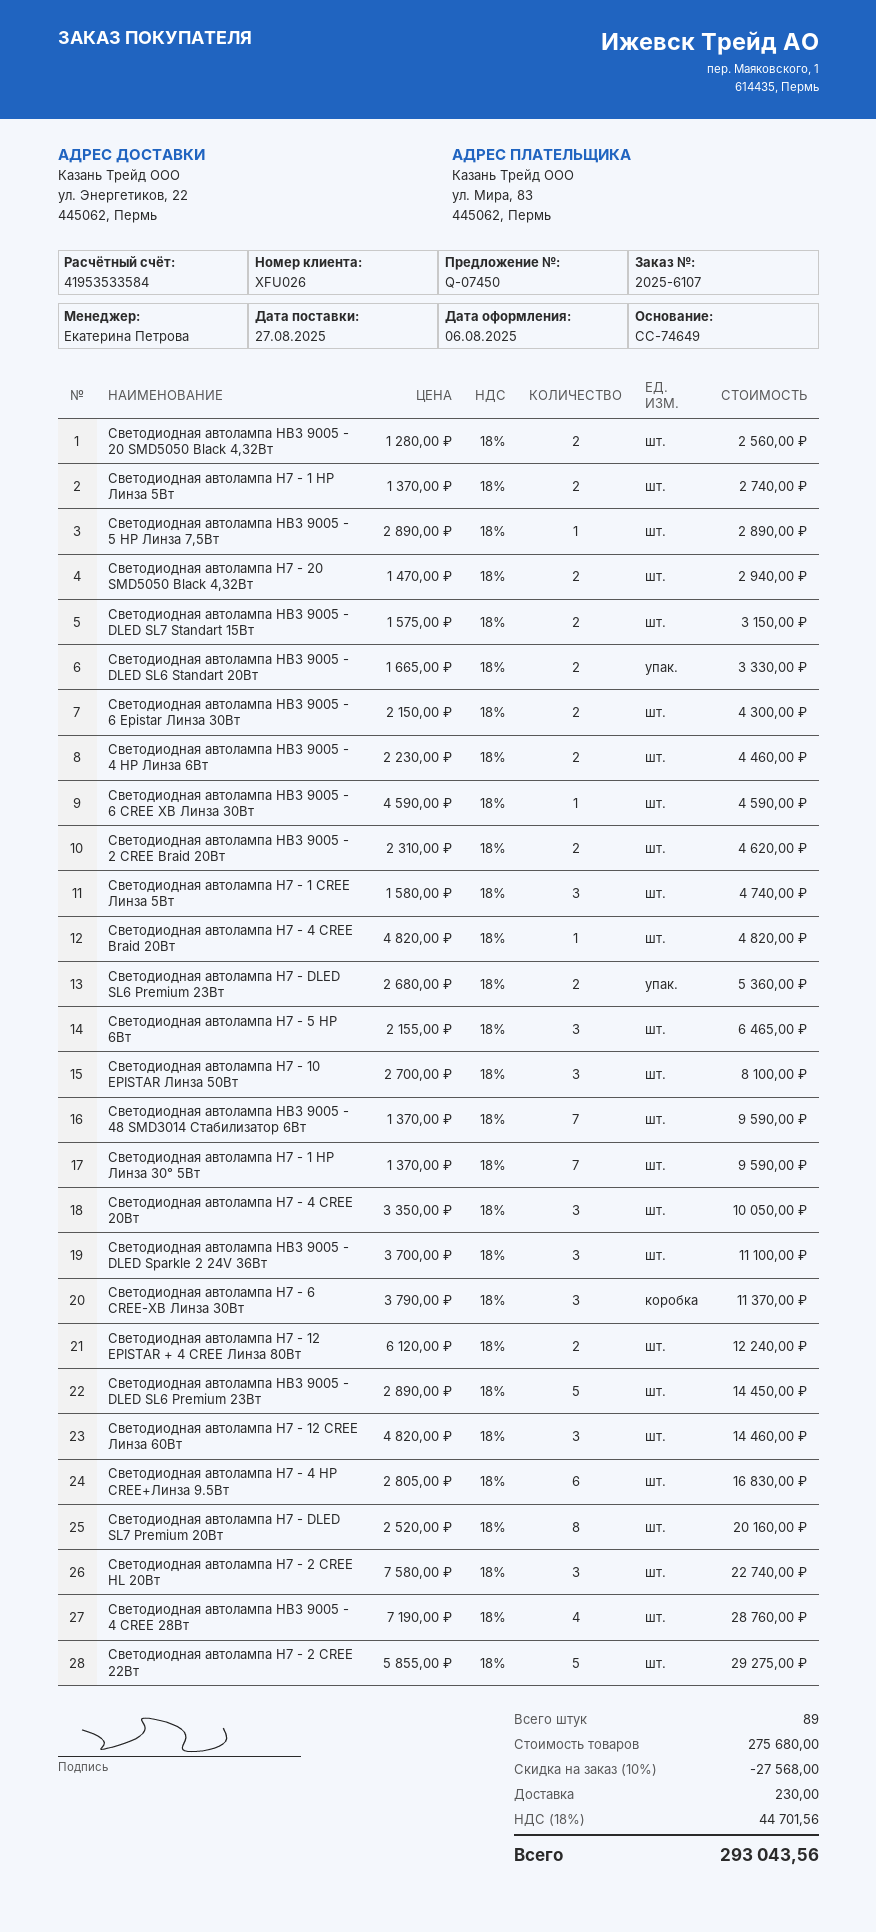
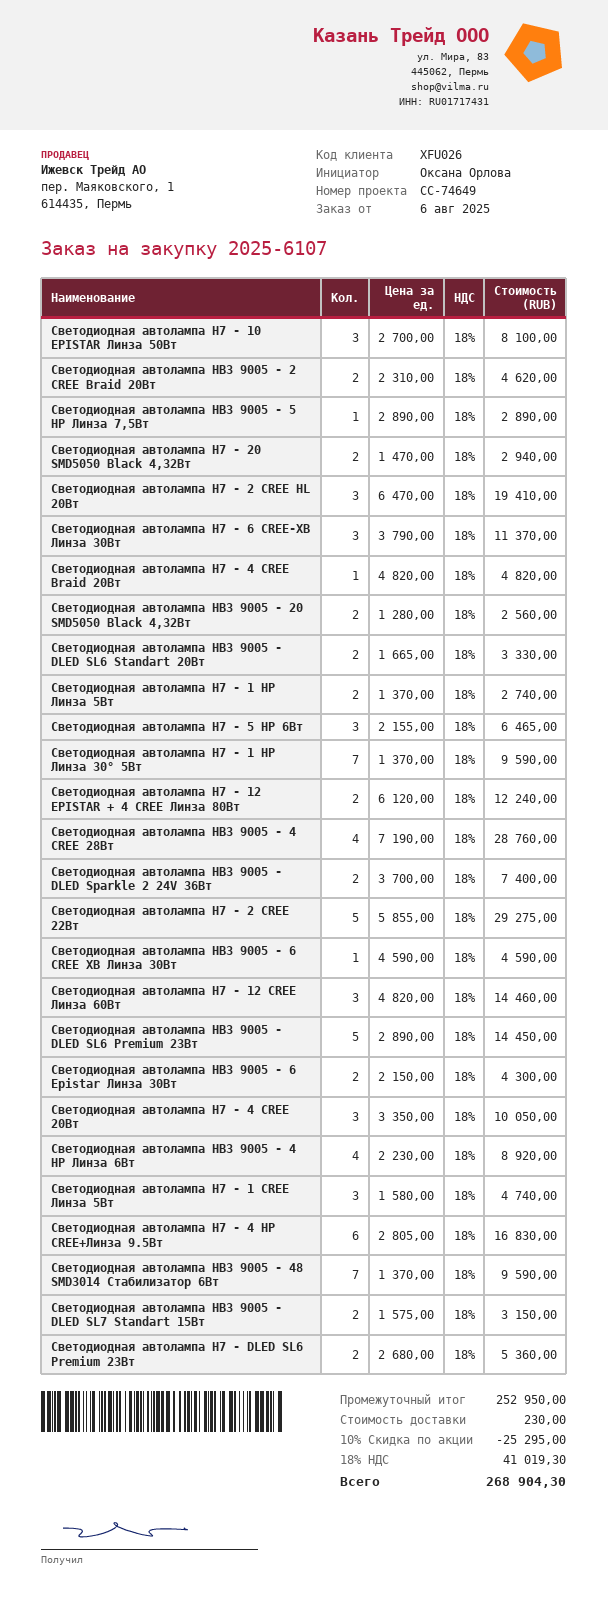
Светодиодная автолампа HB3 9005 - 4 HP Линза 6Вт: 2 x 2230.00 = 4460.00 -> 4 x 2230.00 = 8920.00
Светодиодная автолампа HB3 9005 - DLED Sparkle 2 24V 36Вт: 3 x 3700.00 = 11100.00 -> 2 x 3700.00 = 7400.00
Светодиодная автолампа Н7 - DLED SL7 Premium 20Вт: 8 x 2520.00 = 20160.00 -> none
Светодиодная автолампа Н7 - 2 CREE HL 20Вт: 3 x 7580.00 = 22740.00 -> 3 x 6470.00 = 19410.00
subtotal: 275680.00 -> 252950.00
discount: 10% = 27568.00 -> 10% = 25295.00
tax: 18% = 44701.56 -> 18% = 41019.30
total: 293043.56 -> 268904.30

